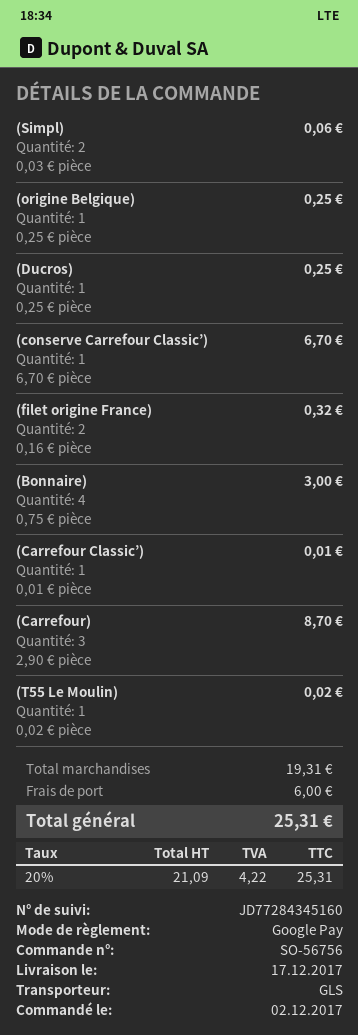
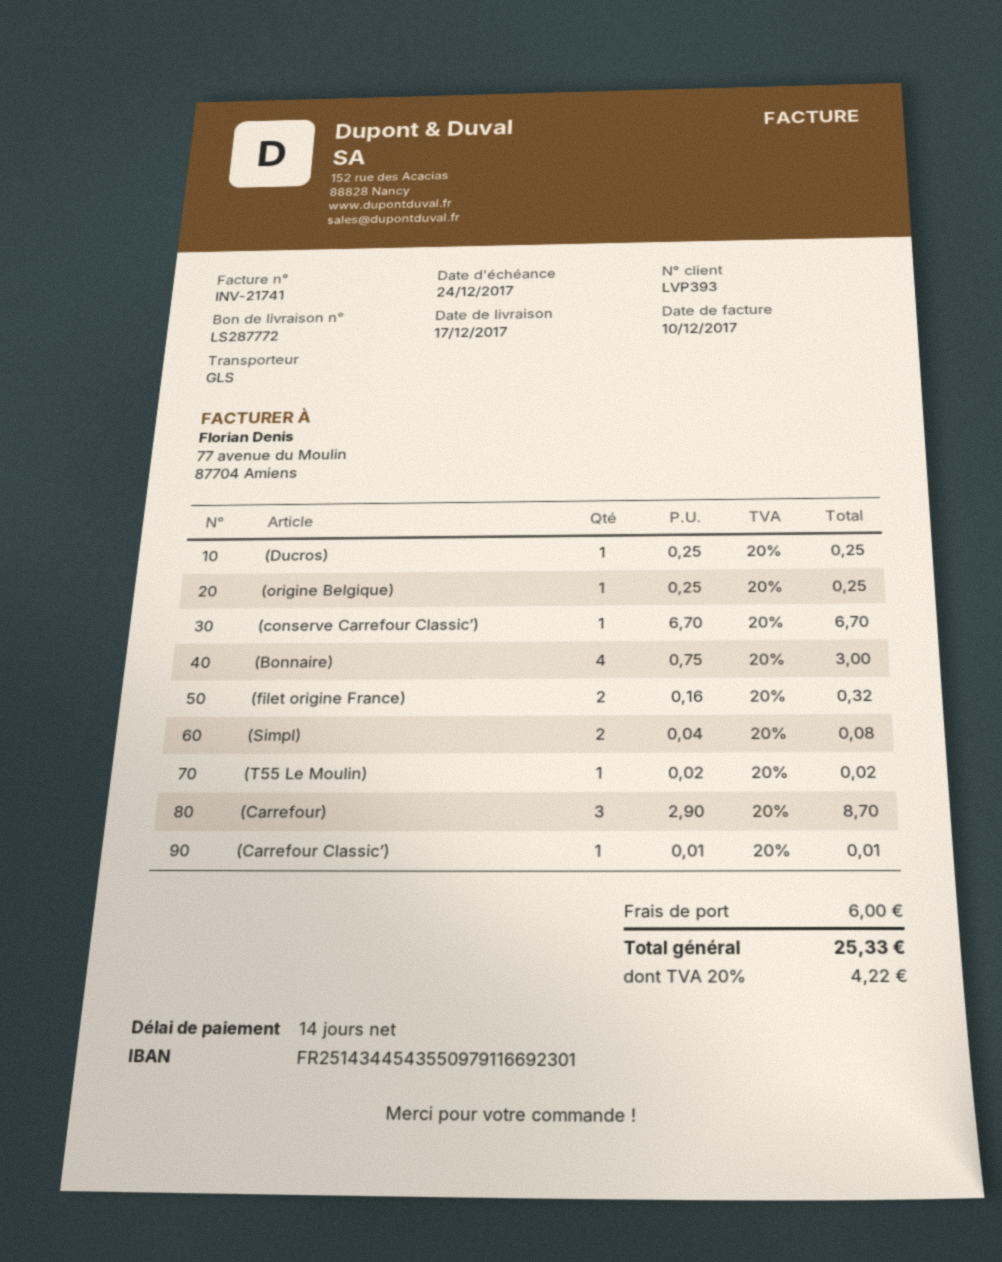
(Simpl): 2 x 0.03 = 0.06 -> 2 x 0.04 = 0.08
total: 25.31 -> 25.33

